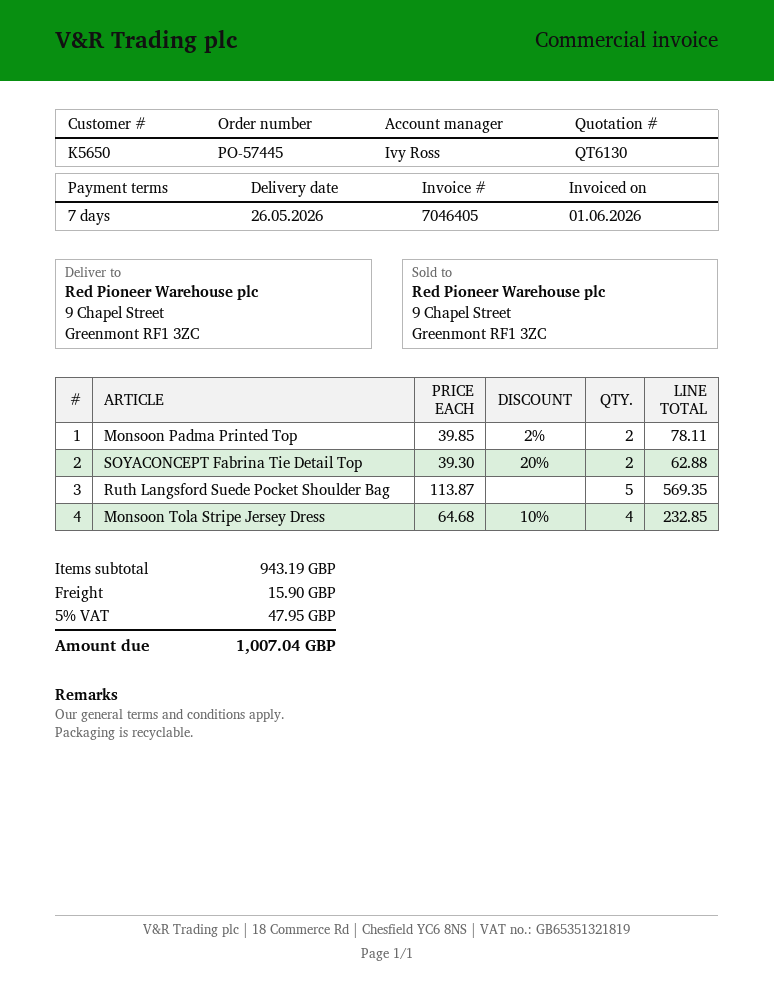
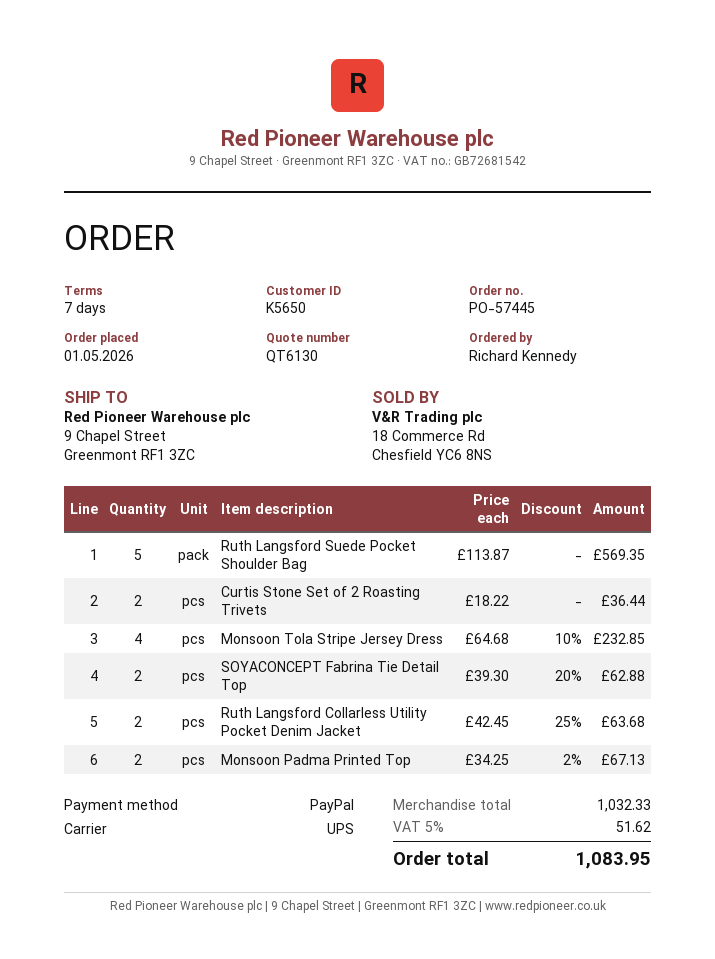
Monsoon Padma Printed Top: 2 x 39.85 - 2% = 78.11 -> 2 x 34.25 - 2% = 67.13
Curtis Stone Set of 2 Roasting Trivets: none -> 2 x 18.22 = 36.44
Ruth Langsford Collarless Utility Pocket Denim Jacket: none -> 2 x 42.45 - 25% = 63.68
subtotal: 943.19 -> 1032.33
shipping: 15.90 -> none
tax: 5% = 47.95 -> 5% = 51.62
total: 1007.04 -> 1083.95

